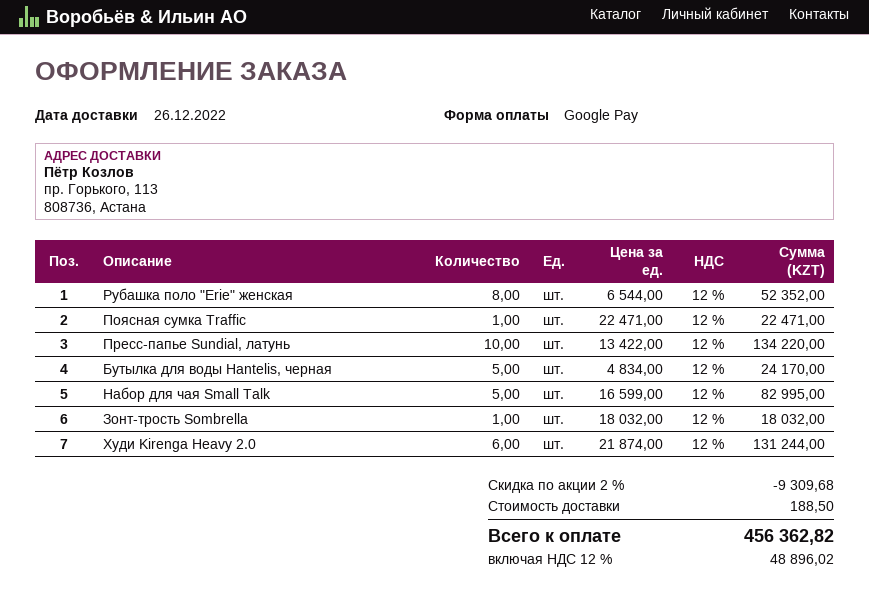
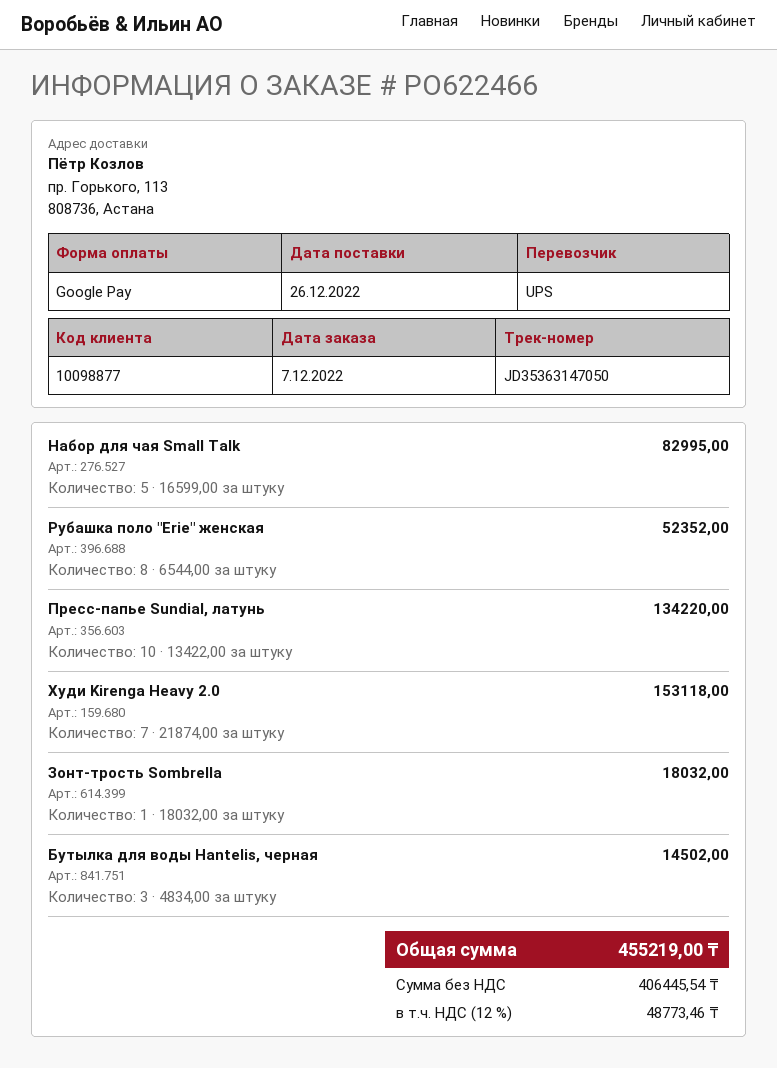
Поясная сумка Traffic: 1 x 22471.00 = 22471.00 -> none
Бутылка для воды Hantelis, черная: 5 x 4834.00 = 24170.00 -> 3 x 4834.00 = 14502.00
Худи Kirenga Heavy 2.0: 6 x 21874.00 = 131244.00 -> 7 x 21874.00 = 153118.00
discount: 2% = 9309.68 -> none
shipping: 188.50 -> none
tax: 12% = 48896.02 -> 12% = 48773.46
total: 456362.82 -> 455219.00

